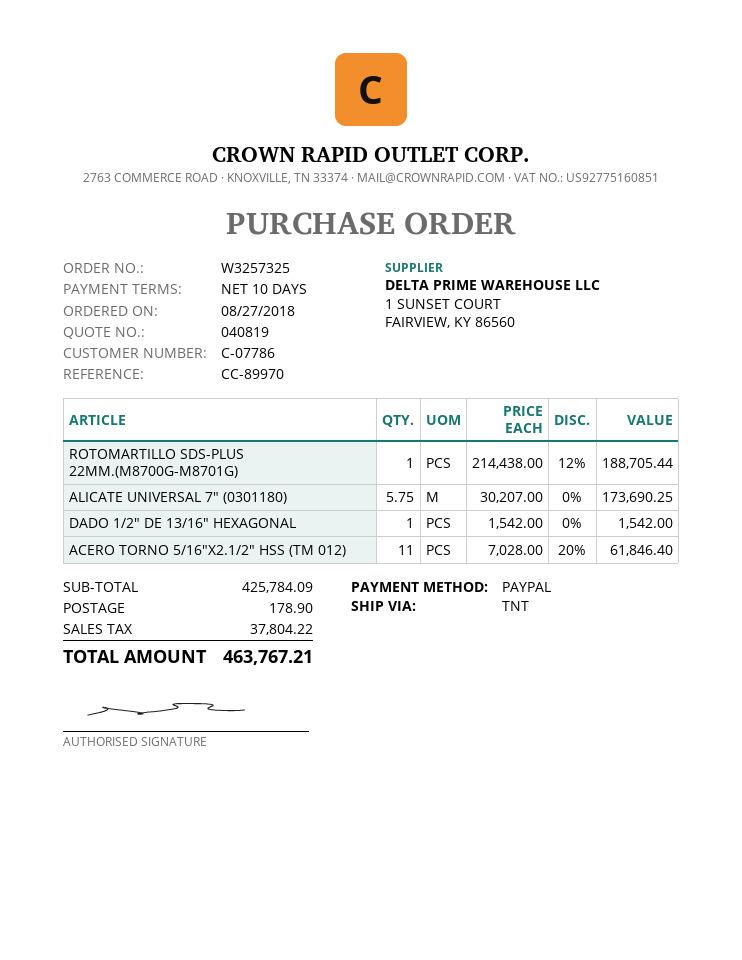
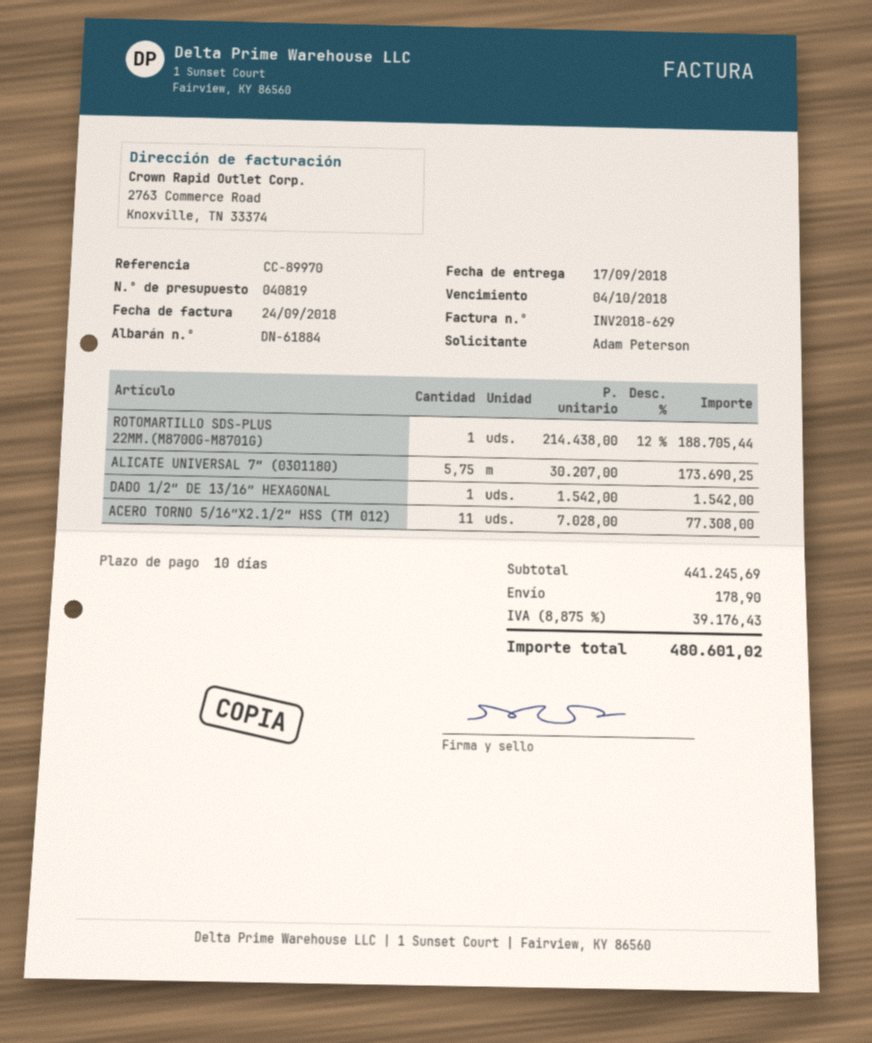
ACERO TORNO 5/16″X2.1/2″ HSS (TM 012): 11 x 7028.00 - 20% = 61846.40 -> 11 x 7028.00 = 77308.00
subtotal: 425784.09 -> 441245.69
tax: 37804.22 -> 39176.43
total: 463767.21 -> 480601.02

